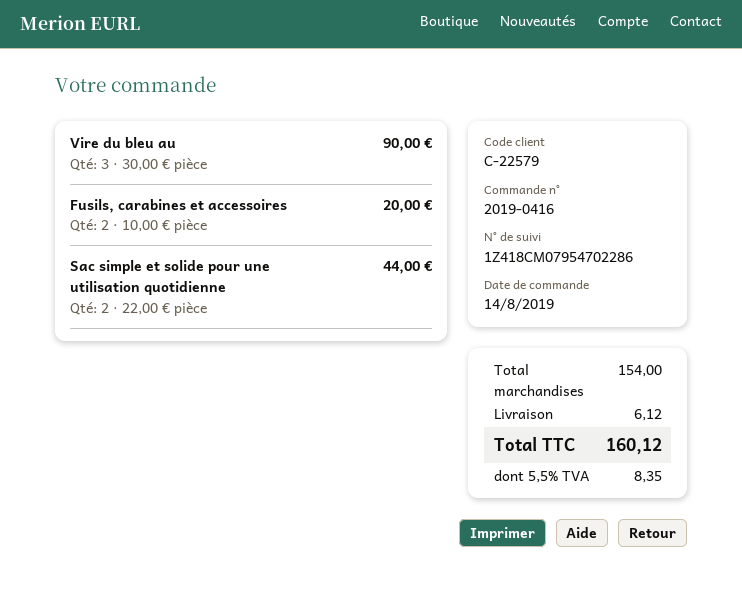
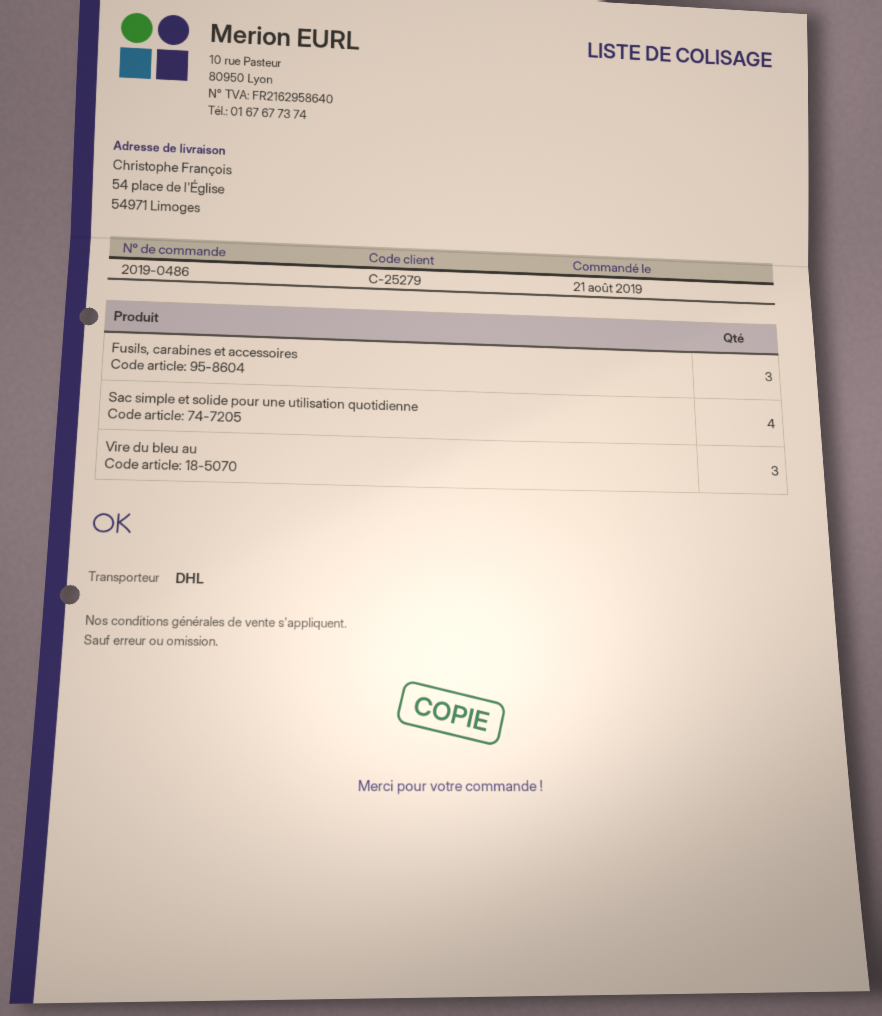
order number: 2019-0416 -> 2019-0486
order date: 2019-08-14 -> 2019-08-21
customer number: C-22579 -> C-25279
Fusils, carabines et accessoires: 2 -> 3
Sac simple et solide pour une utilisation quotidienne: 2 -> 4

